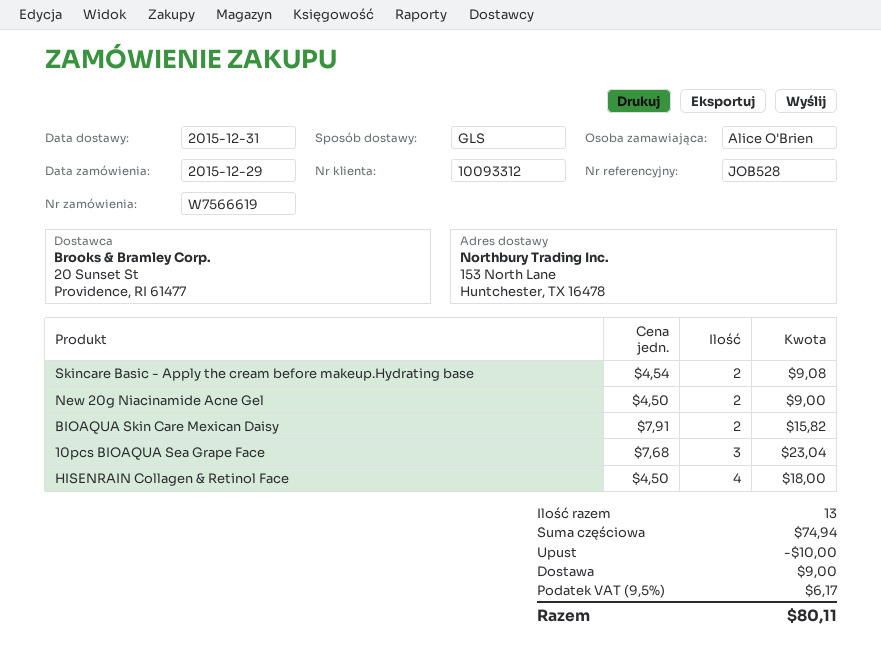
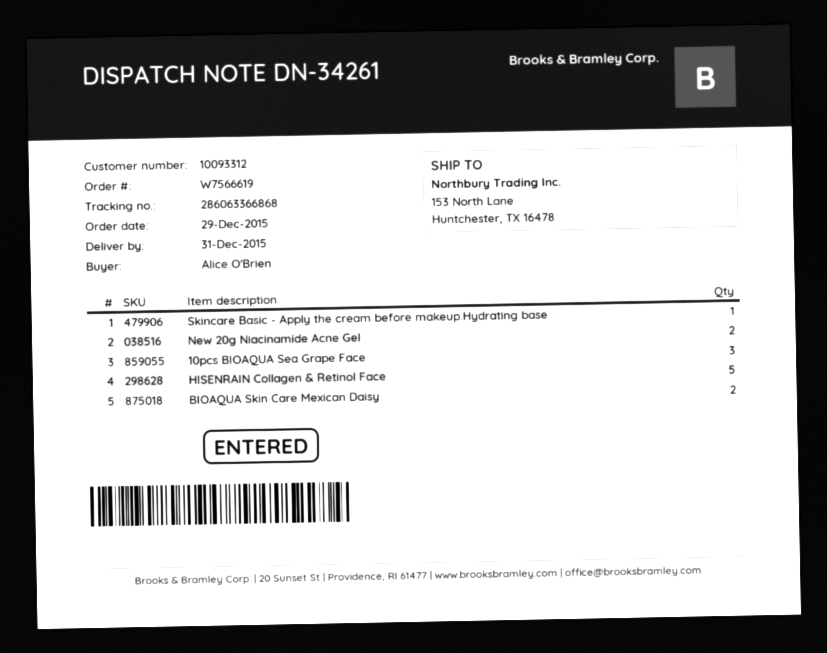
Skincare Basic - Apply the cream before makeup.Hydrating base: 2 -> 1
HISENRAIN Collagen & Retinol Face: 4 -> 5

